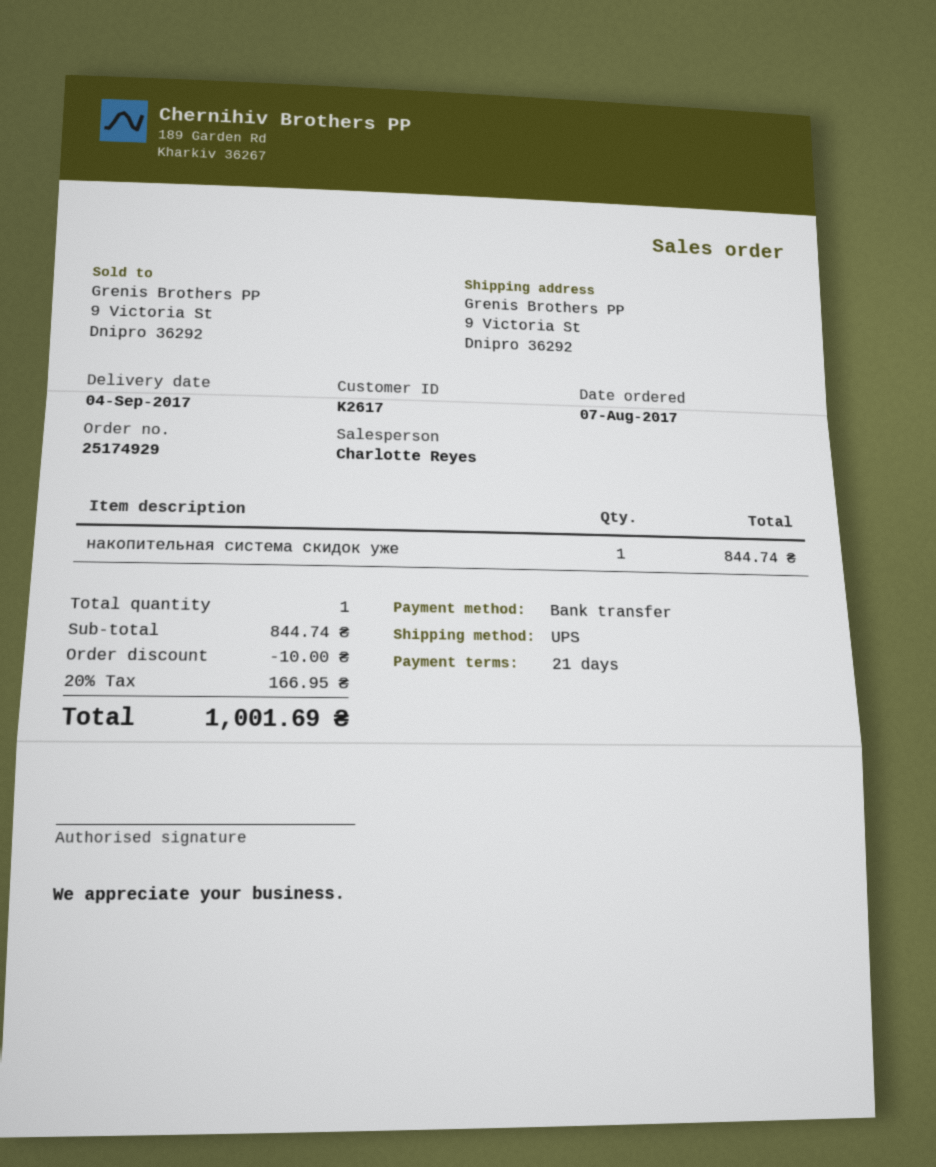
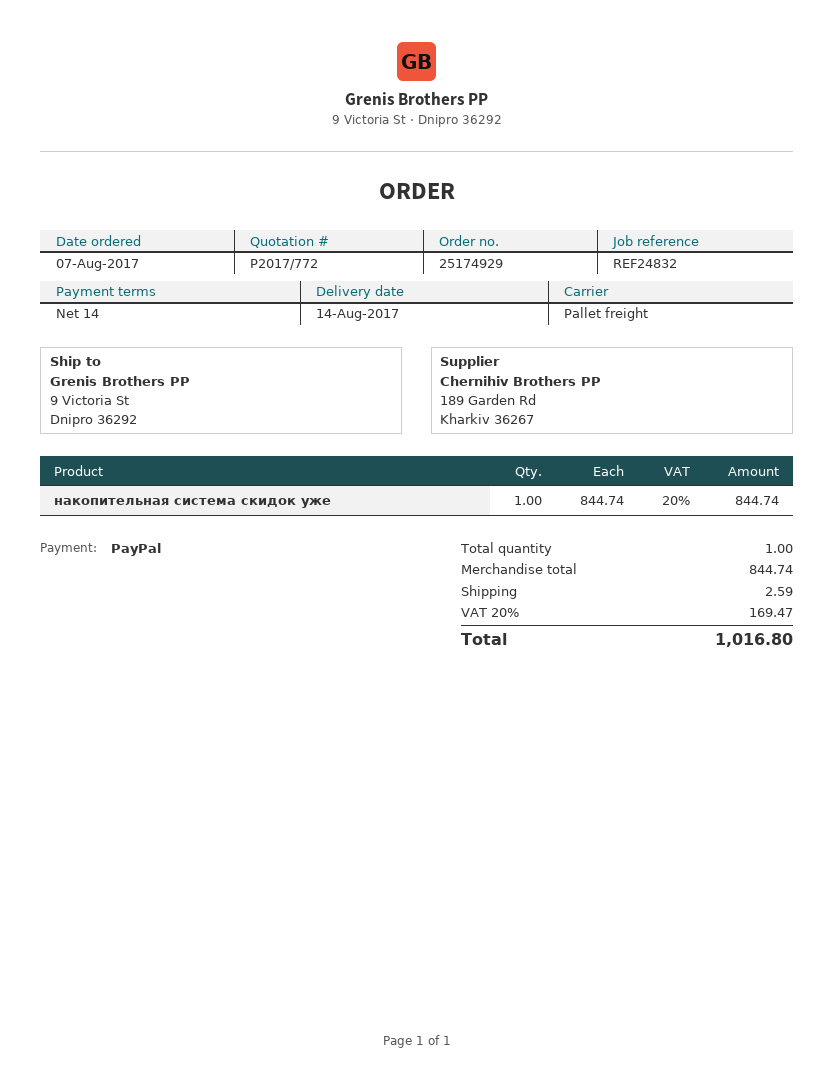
delivery date: 2017-09-04 -> 2017-08-14
payment terms: 21 days -> 14 days
payment method: bank transfer -> PayPal
shipping method: UPS -> pallet freight
discount: 10.00 -> none
shipping: none -> 2.59
tax: 20% = 166.95 -> 20% = 169.47
total: 1001.69 -> 1016.80

